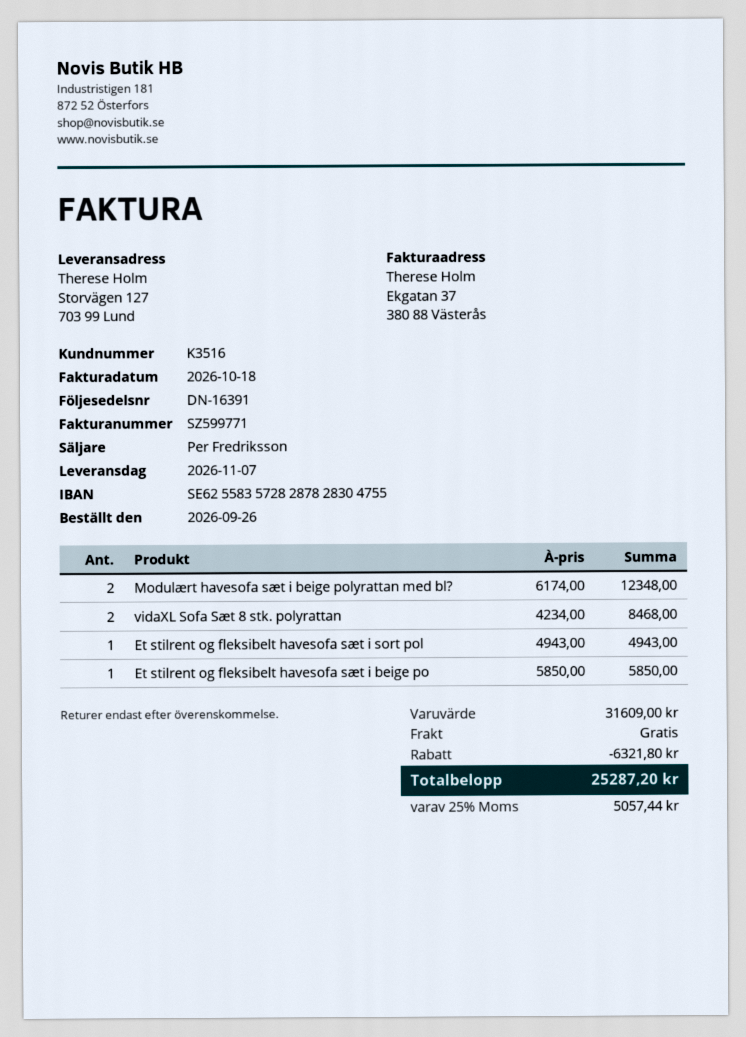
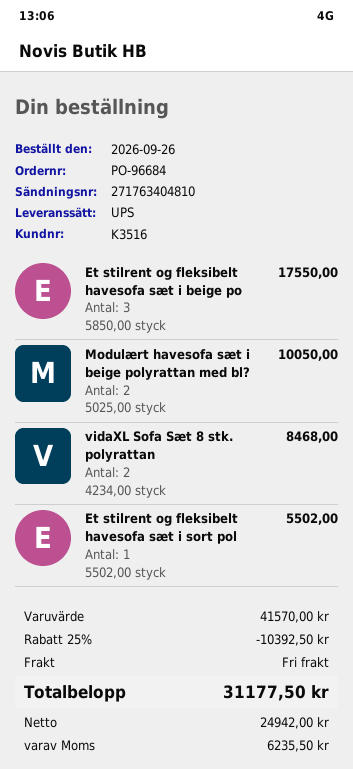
Modulært havesofa sæt i beige polyrattan med bl?: 2 x 6174.00 = 12348.00 -> 2 x 5025.00 = 10050.00
Et stilrent og fleksibelt havesofa sæt i sort pol: 1 x 4943.00 = 4943.00 -> 1 x 5502.00 = 5502.00
Et stilrent og fleksibelt havesofa sæt i beige po: 1 x 5850.00 = 5850.00 -> 3 x 5850.00 = 17550.00
subtotal: 31609.00 -> 41570.00
discount: 6321.80 -> 10392.50
tax: 5057.44 -> 6235.50
total: 25287.20 -> 31177.50

